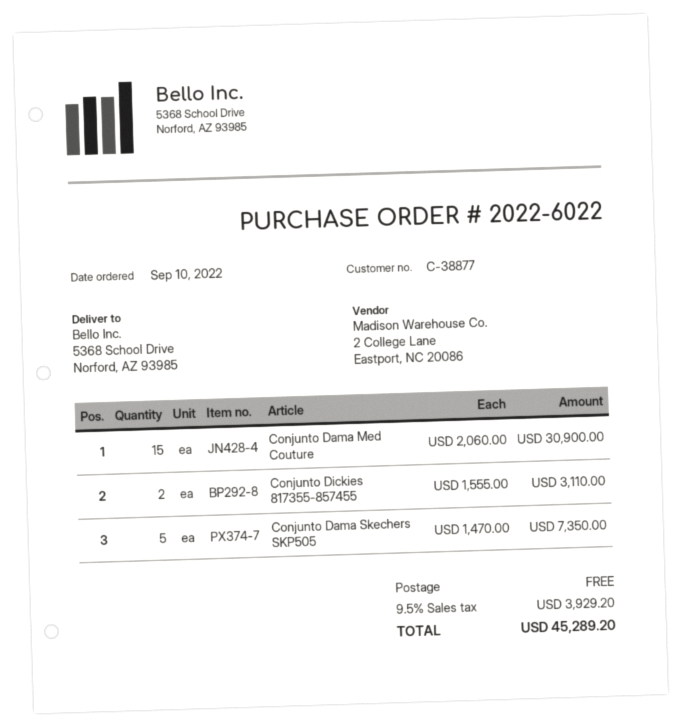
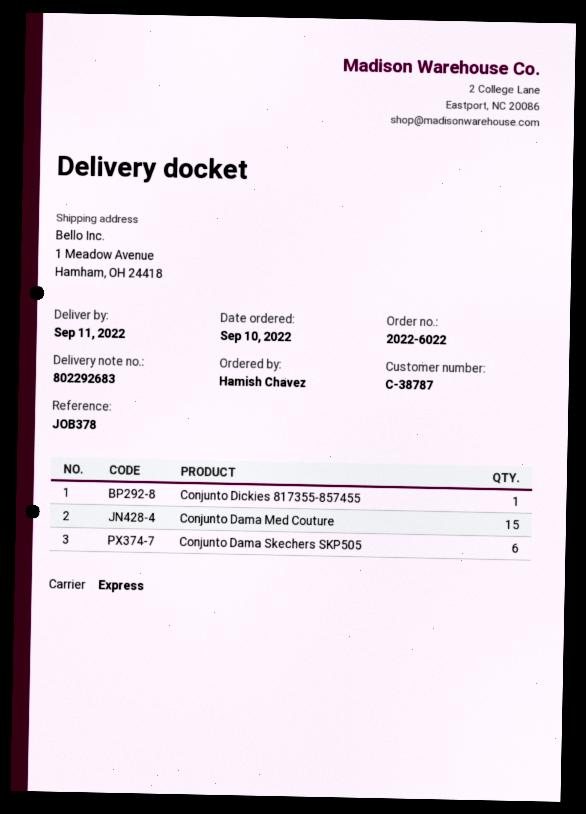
customer number: C-38877 -> C-38787
ship to: 5368 School Drive, Norford, AZ 93985 -> 1 Meadow Avenue, Hamham, OH 24418
Conjunto Dickies 817355-857455: 2 -> 1
Conjunto Dama Skechers SKP505: 5 -> 6

